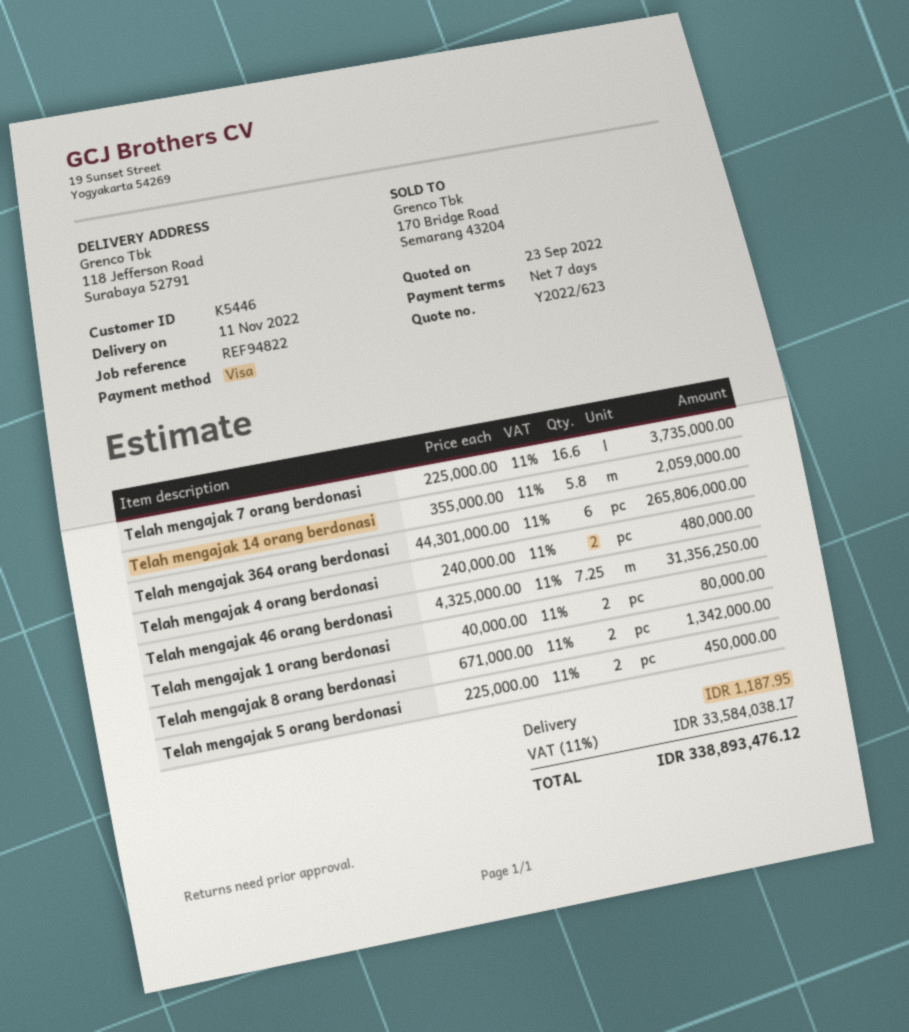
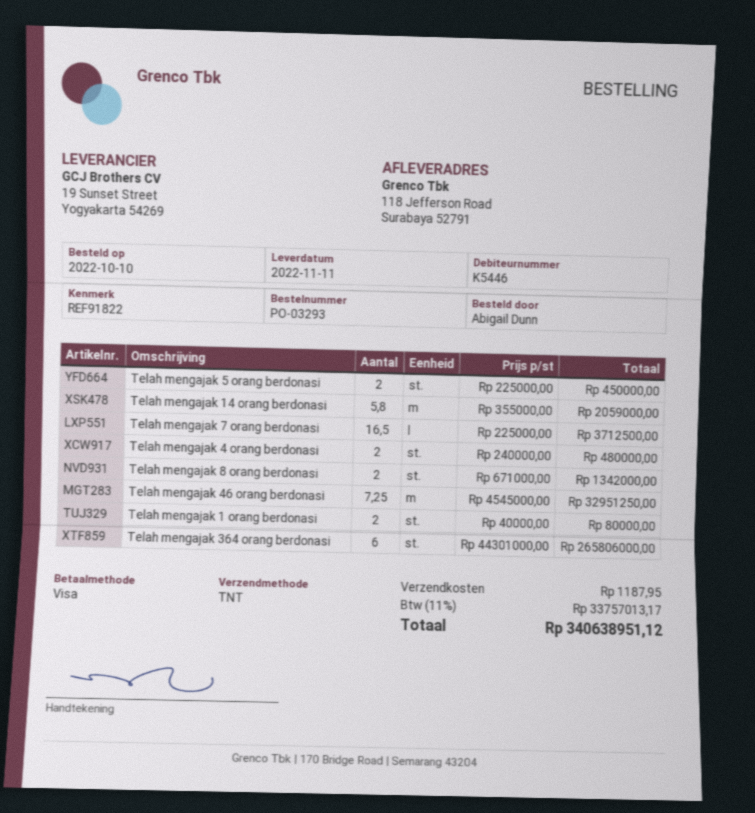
reference: REF94822 -> REF91822
Telah mengajak 7 orang berdonasi: 16.6 x 225000.00 = 3735000.00 -> 16.5 x 225000.00 = 3712500.00
Telah mengajak 46 orang berdonasi: 7.25 x 4325000.00 = 31356250.00 -> 7.25 x 4545000.00 = 32951250.00
tax: 11% = 33584038.17 -> 11% = 33757013.17
total: 338893476.12 -> 340638951.12

